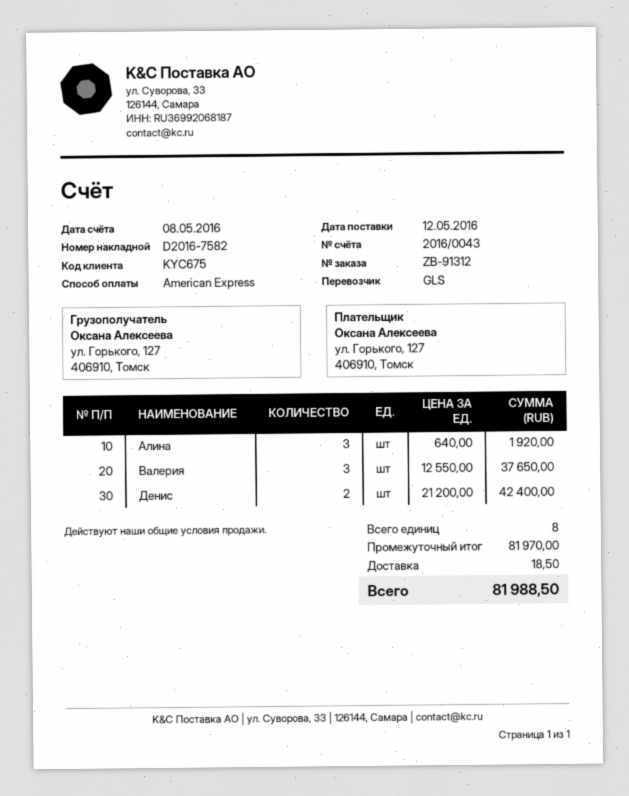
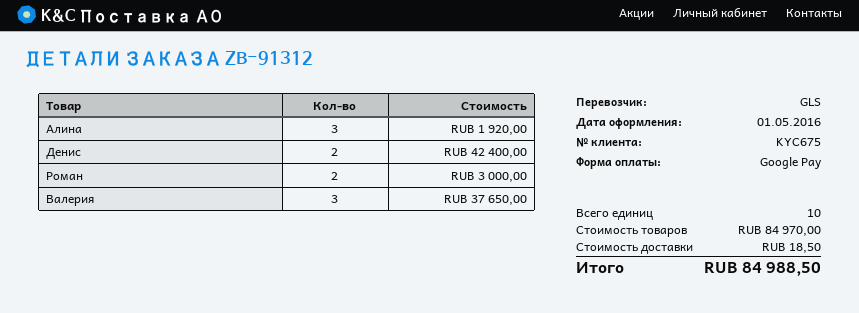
payment method: American Express -> Google Pay
Роман: none -> 2 for 3000.00
total quantity: 8 -> 10
subtotal: 81970.00 -> 84970.00
total: 81988.50 -> 84988.50

